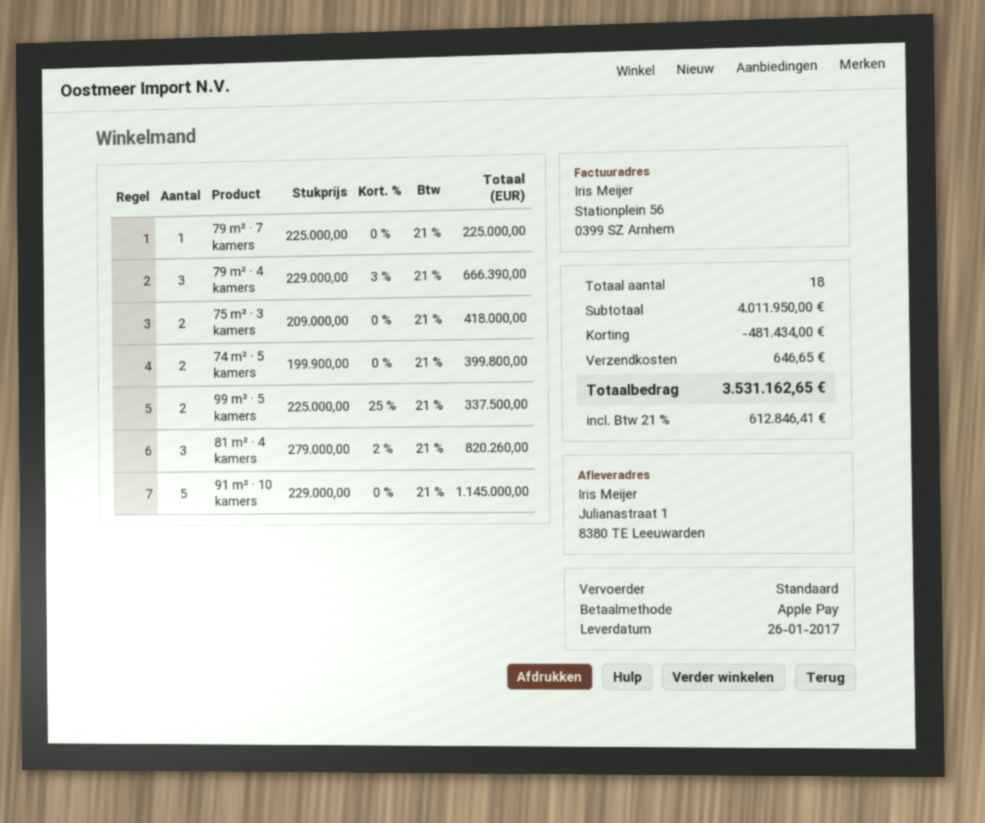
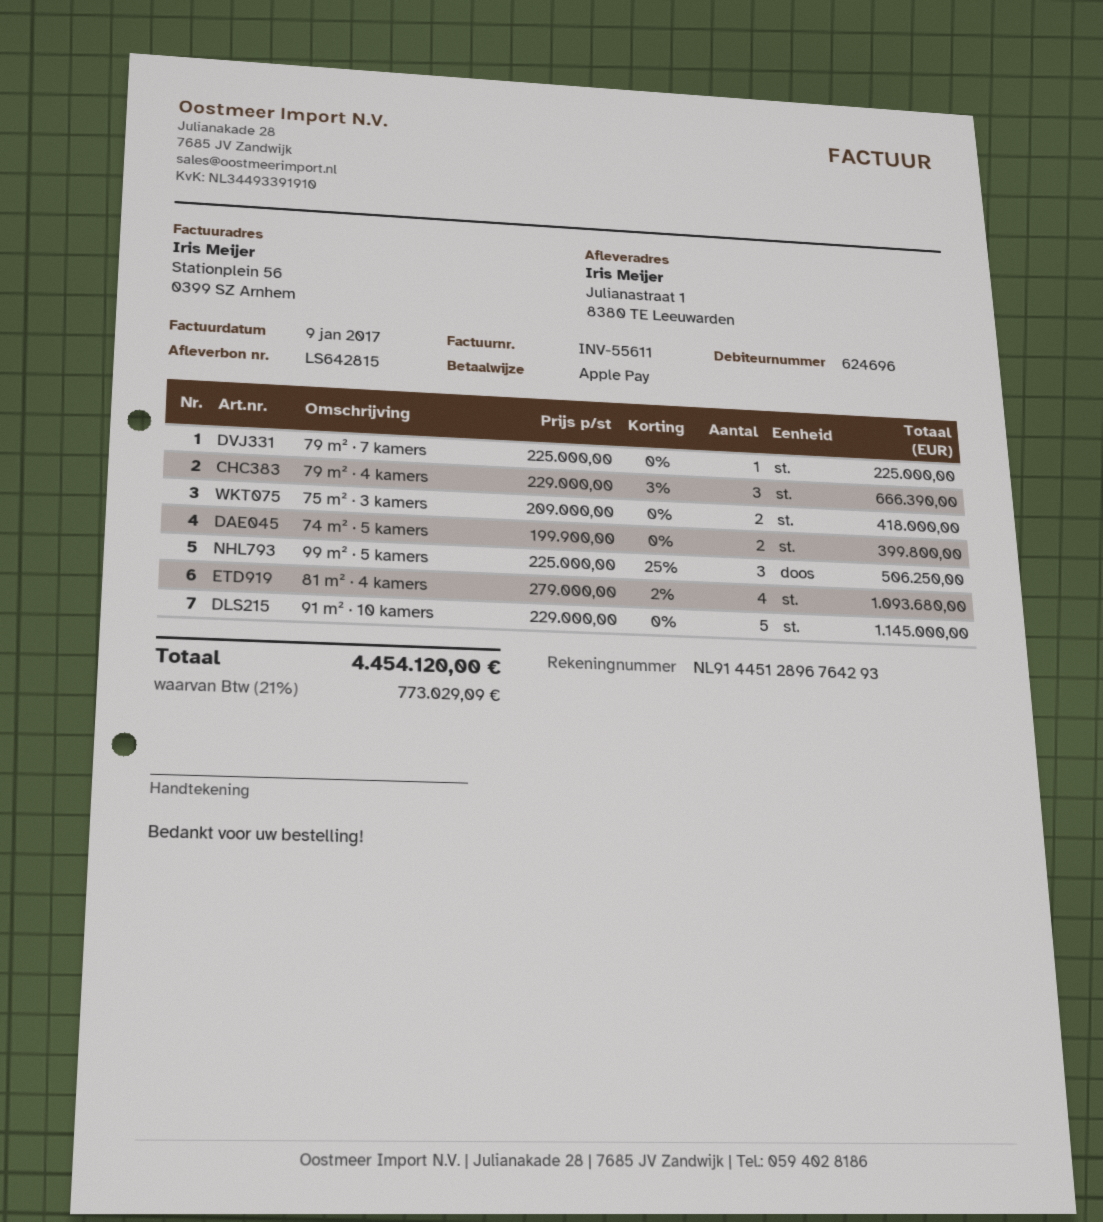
99 m² · 5 kamers: 2 x 225000.00 - 25% = 337500.00 -> 3 x 225000.00 - 25% = 506250.00
81 m² · 4 kamers: 3 x 279000.00 - 2% = 820260.00 -> 4 x 279000.00 - 2% = 1093680.00
discount: 481434.00 -> none
shipping: 646.65 -> none
tax: 21% = 612846.41 -> 21% = 773029.09
total: 3531162.65 -> 4454120.00

